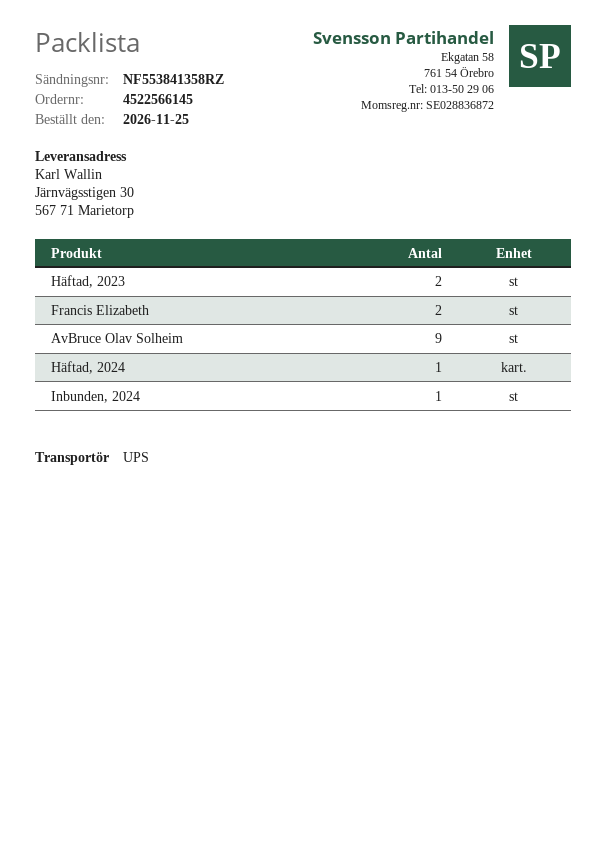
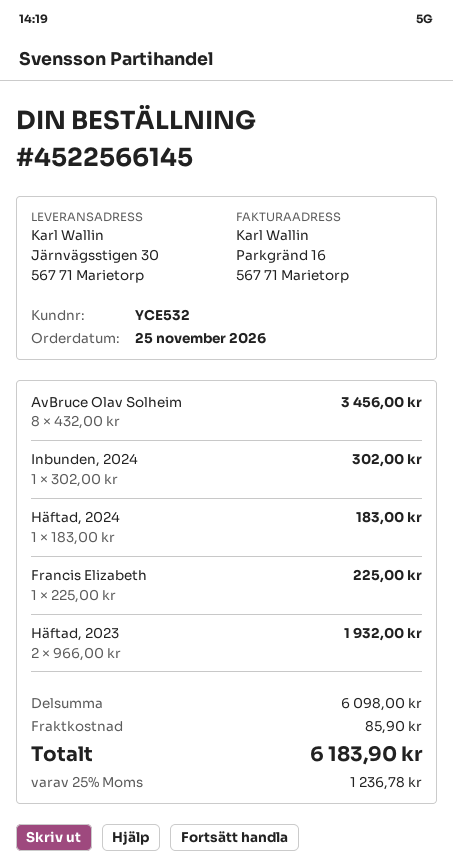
Francis Elizabeth: 2 -> 1
AvBruce Olav Solheim: 9 -> 8

